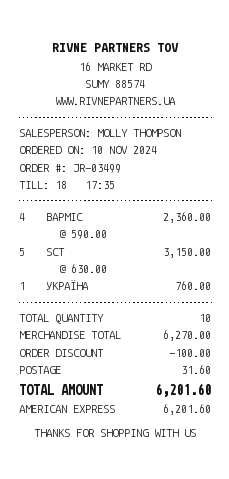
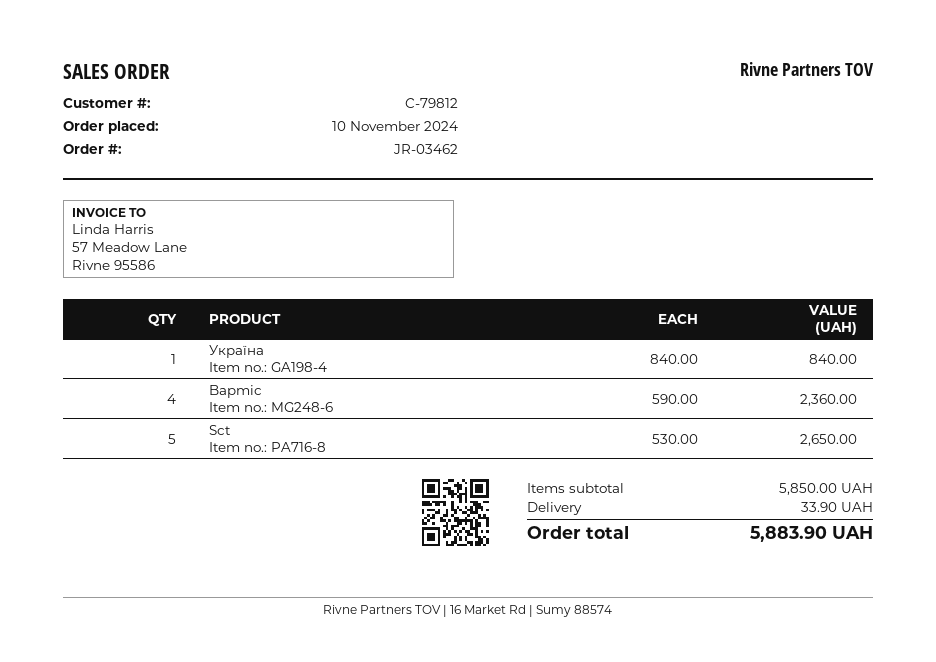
order number: JR-03499 -> JR-03462
SCT: 5 x 630.00 = 3150.00 -> 5 x 530.00 = 2650.00
УКРАЇНА: 1 x 760.00 = 760.00 -> 1 x 840.00 = 840.00
subtotal: 6270.00 -> 5850.00
discount: 100.00 -> none
shipping: 31.60 -> 33.90
total: 6201.60 -> 5883.90

